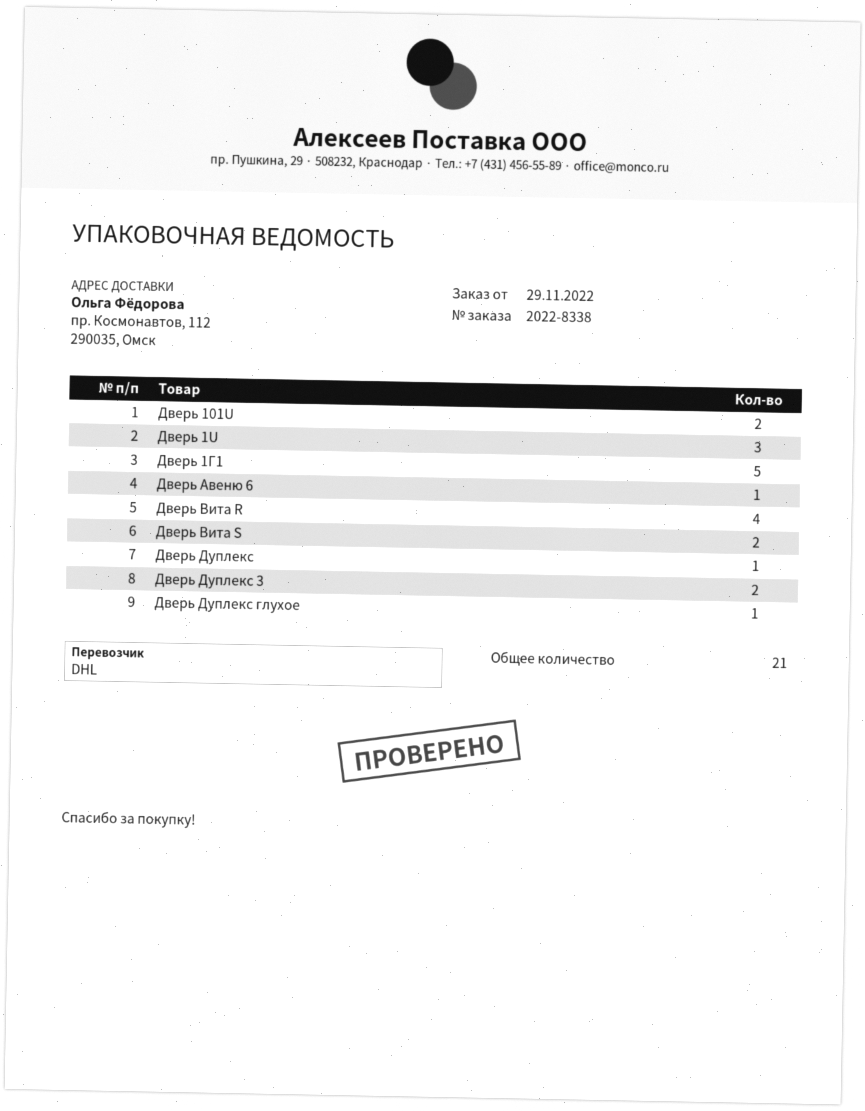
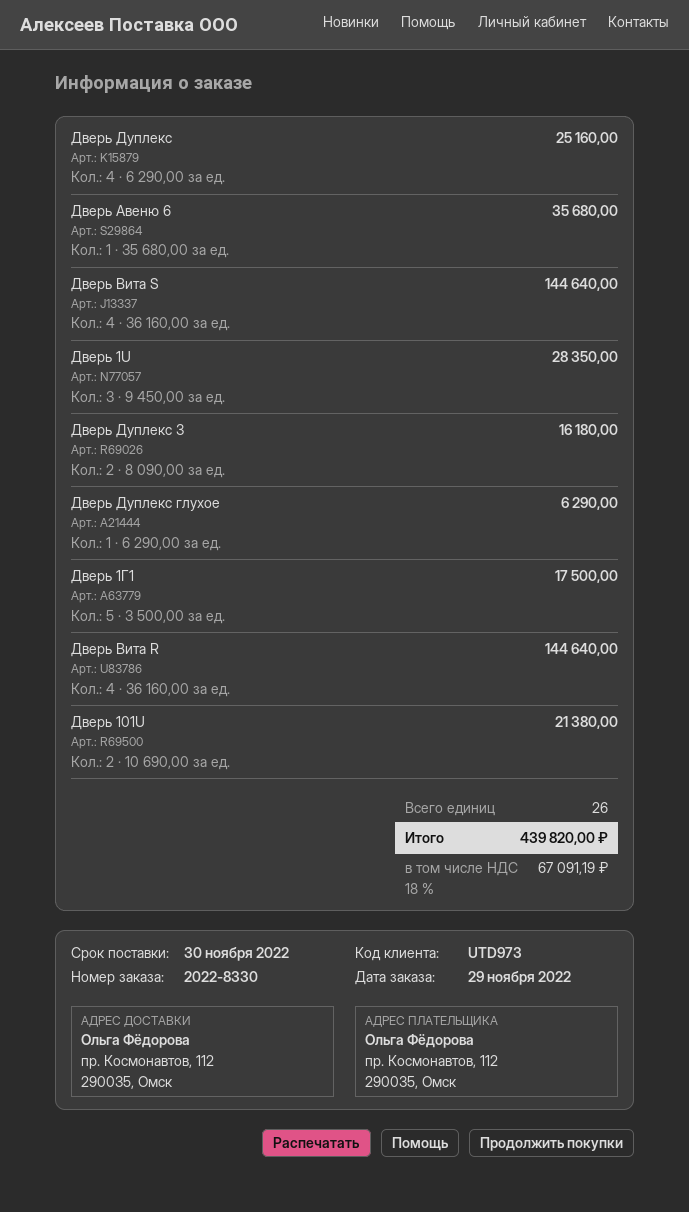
order number: 2022-8338 -> 2022-8330
Дверь Вита S: 2 -> 4
Дверь Дуплекс: 1 -> 4
total quantity: 21 -> 26

